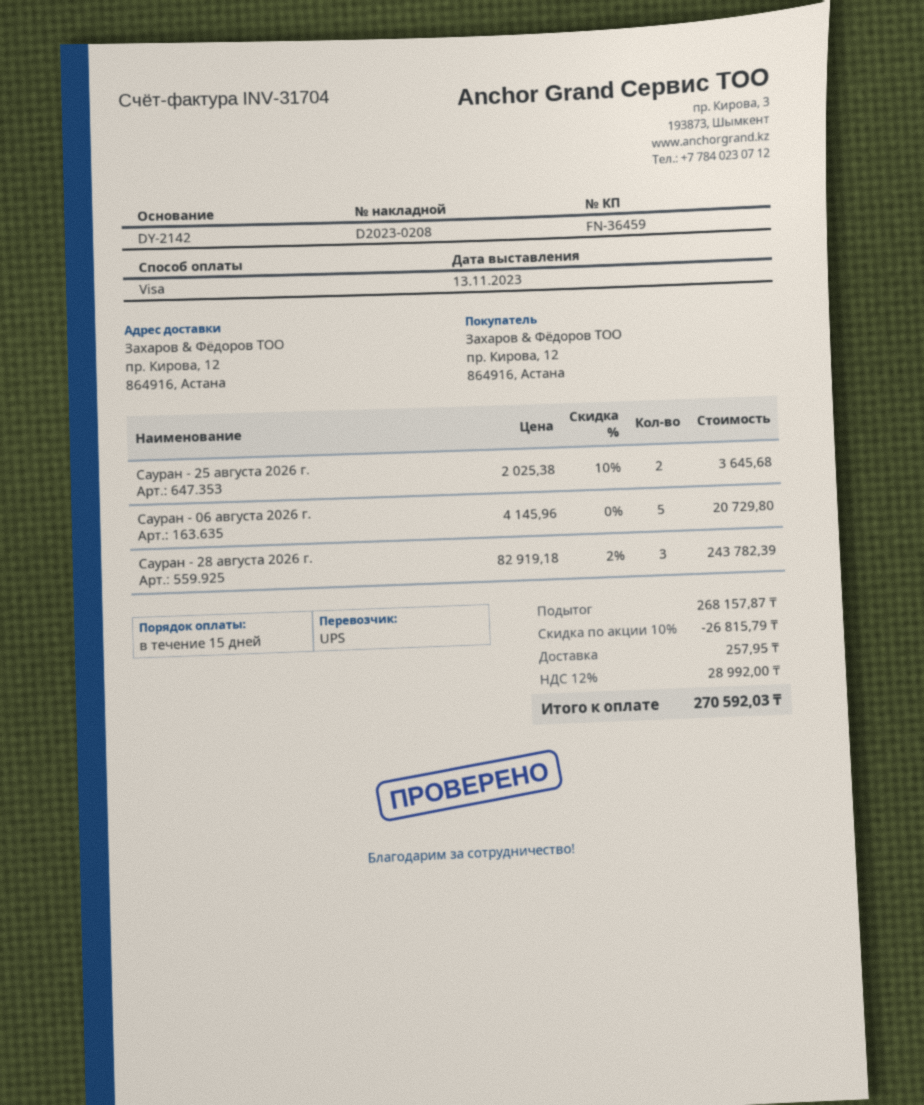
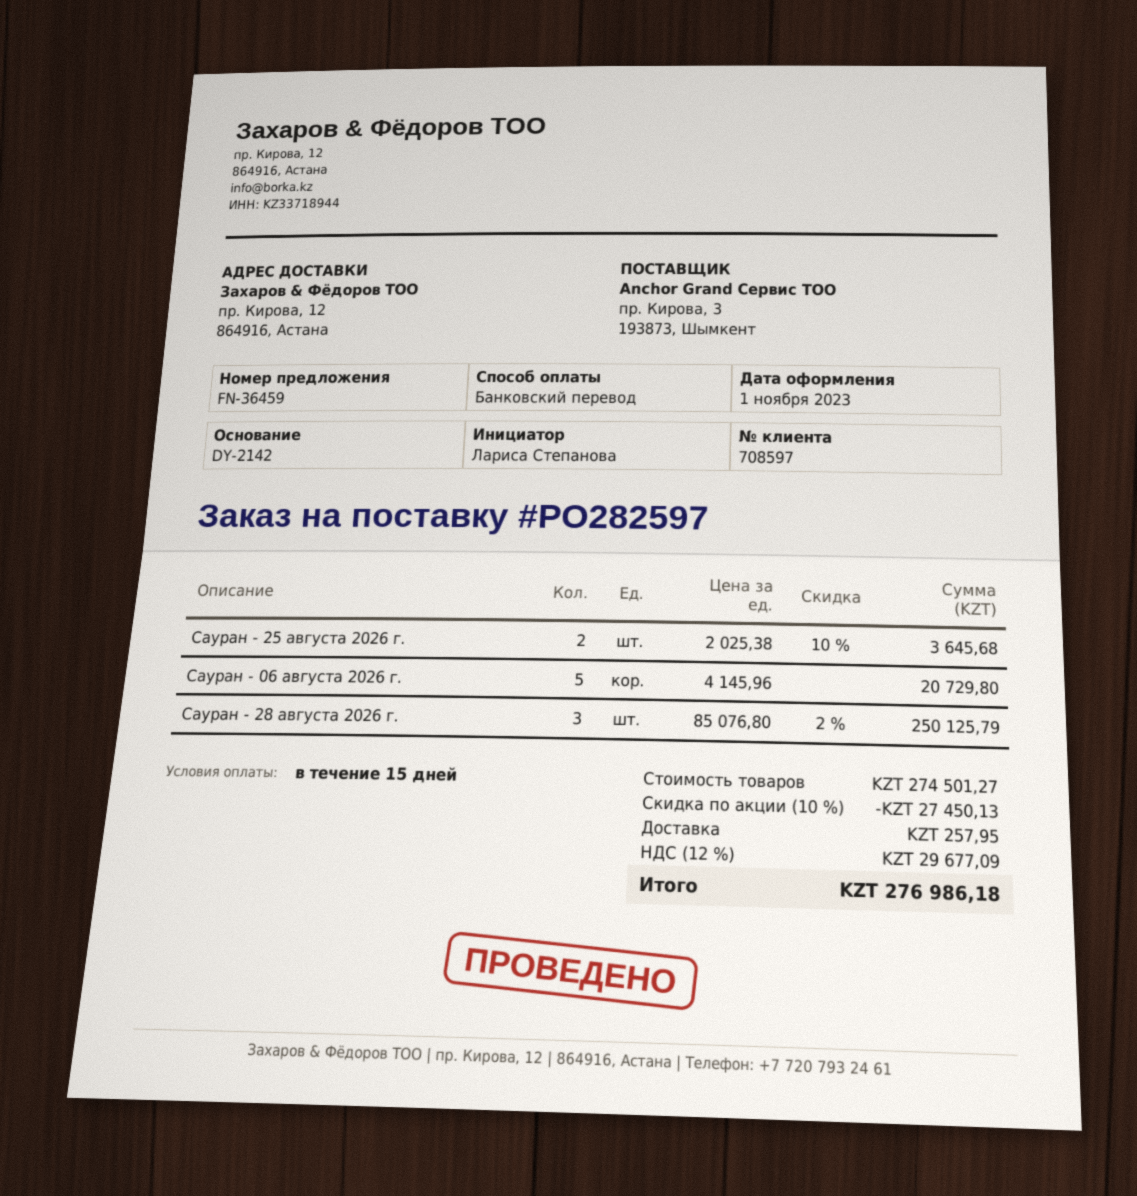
payment method: Visa -> bank transfer
Сауран - 28 августа 2026 г.: 3 x 82919.18 - 2% = 243782.39 -> 3 x 85076.80 - 2% = 250125.79
subtotal: 268157.87 -> 274501.27
discount: 10% = 26815.79 -> 10% = 27450.13
tax: 12% = 28992.00 -> 12% = 29677.09
total: 270592.03 -> 276986.18

